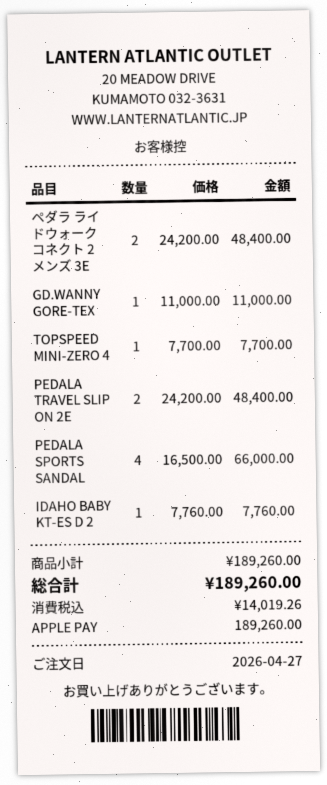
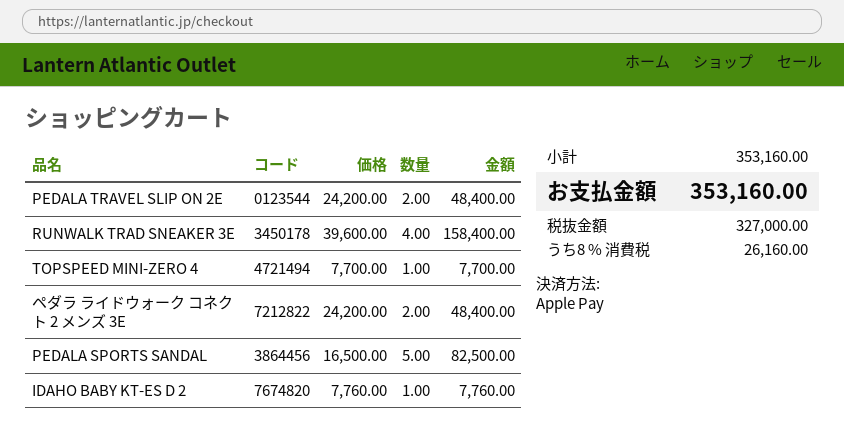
GD.WANNY GORE-TEX: 1 x 11000.00 = 11000.00 -> none
PEDALA SPORTS SANDAL: 4 x 16500.00 = 66000.00 -> 5 x 16500.00 = 82500.00
RUNWALK TRAD SNEAKER 3E: none -> 4 x 39600.00 = 158400.00
subtotal: 189260.00 -> 353160.00
tax: 14019.26 -> 26160.00
total: 189260.00 -> 353160.00

